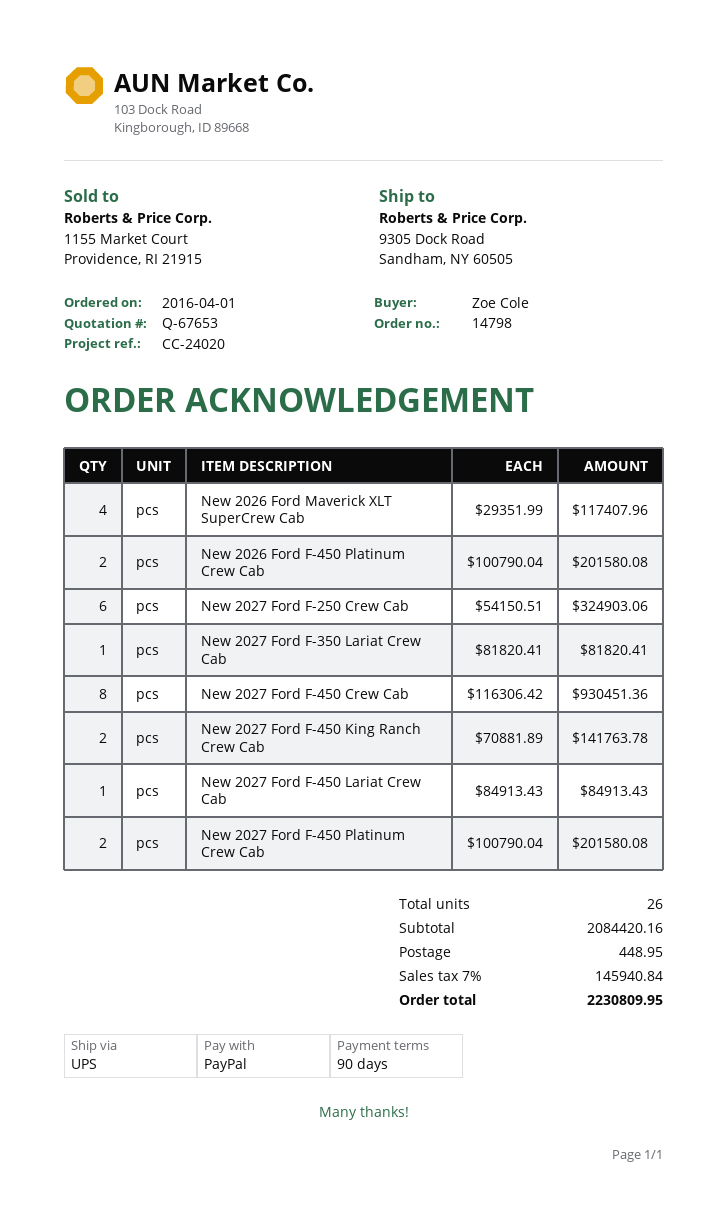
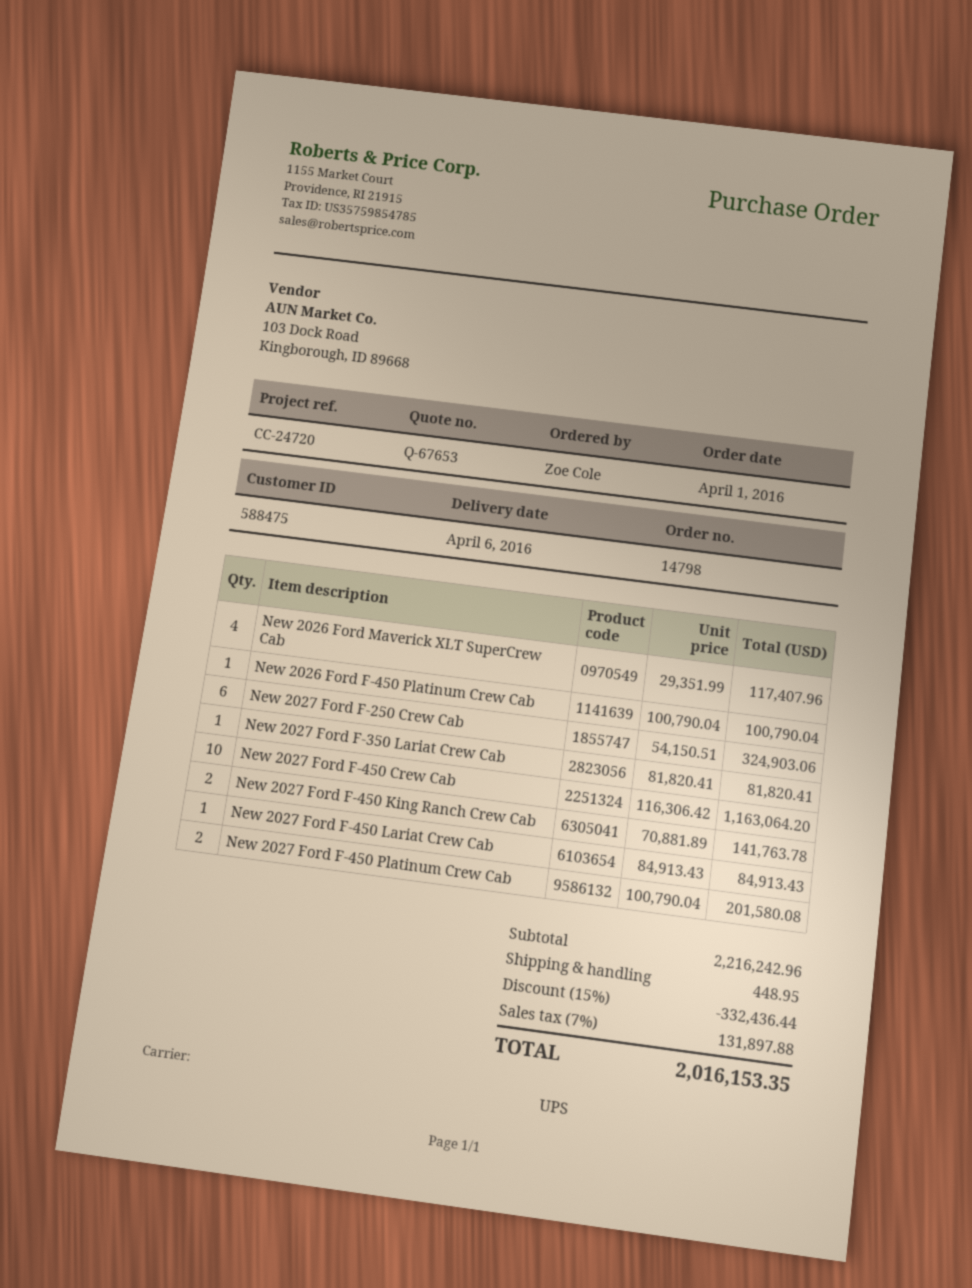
reference: CC-24020 -> CC-24720
New 2026 Ford F-450 Platinum Crew Cab: 2 x 100790.04 = 201580.08 -> 1 x 100790.04 = 100790.04
New 2027 Ford F-450 Crew Cab: 8 x 116306.42 = 930451.36 -> 10 x 116306.42 = 1163064.20
subtotal: 2084420.16 -> 2216242.96
discount: none -> 15% = 332436.44
tax: 7% = 145940.84 -> 7% = 131897.88
total: 2230809.95 -> 2016153.35

